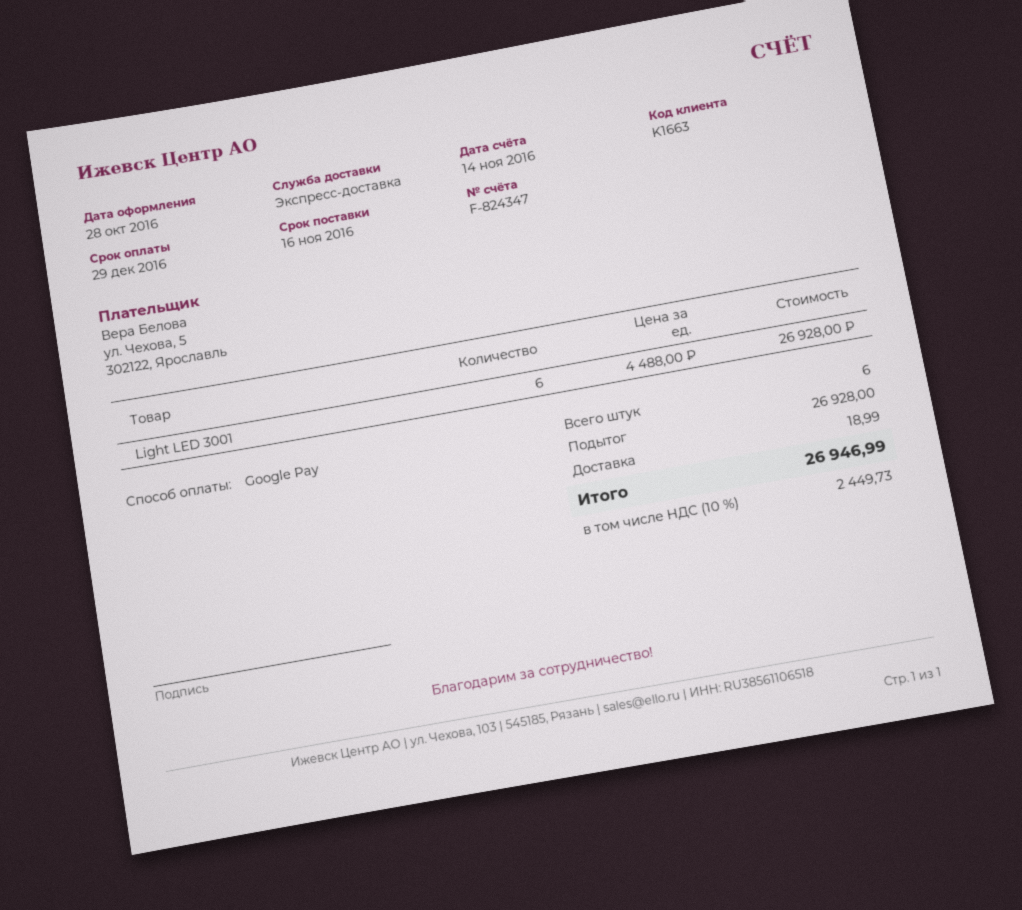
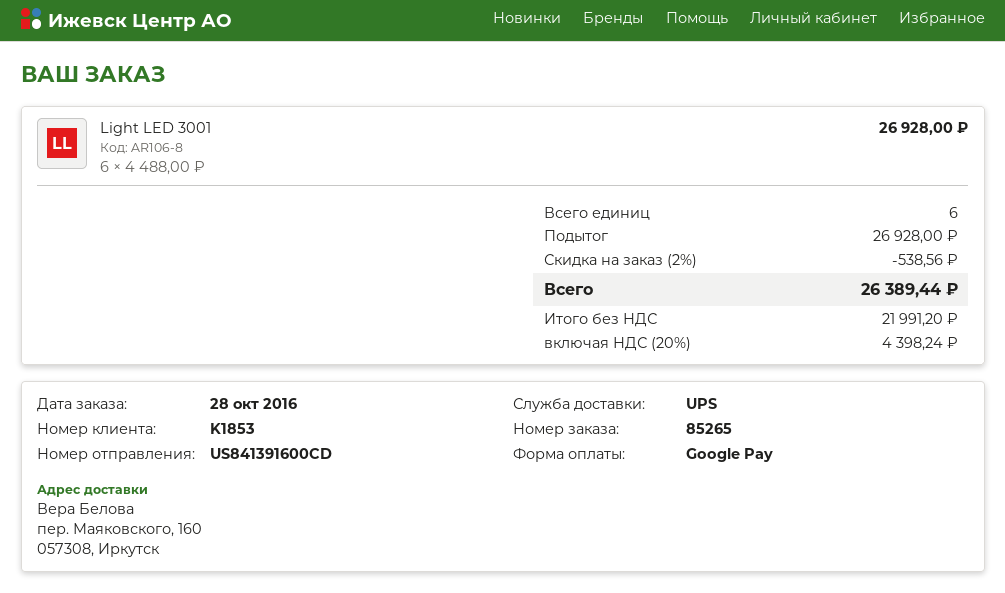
customer number: K1663 -> K1853
shipping method: express -> UPS
discount: none -> 2% = 538.56
shipping: 18.99 -> none
tax: 10% = 2449.73 -> 20% = 4398.24
total: 26946.99 -> 26389.44

